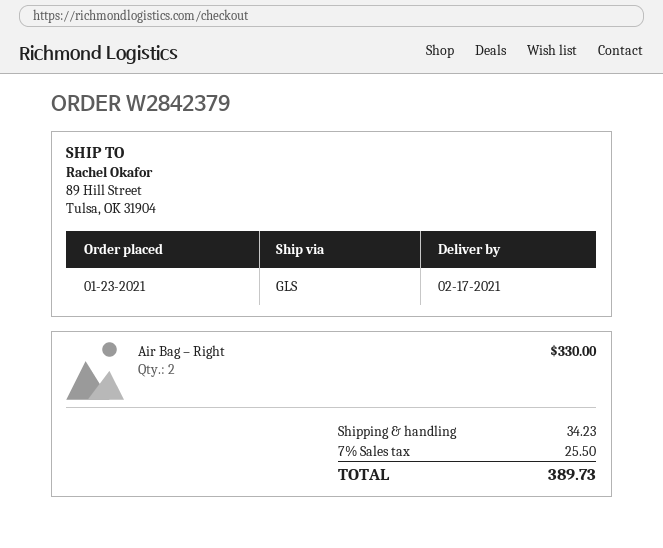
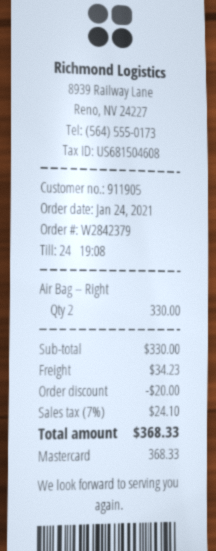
order date: 2021-01-23 -> 2021-01-24
discount: none -> 20.00
tax: 7% = 25.50 -> 7% = 24.10
total: 389.73 -> 368.33

